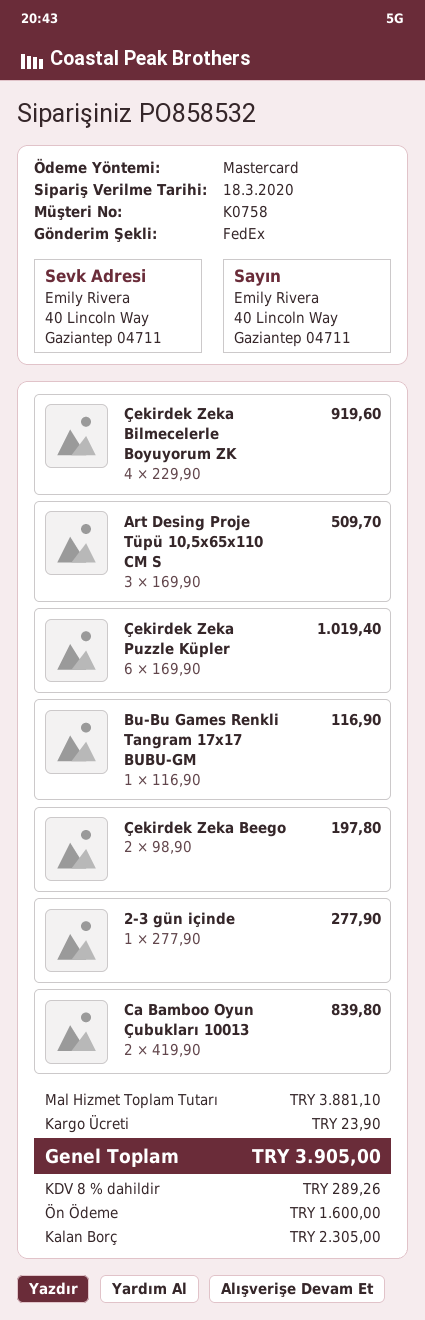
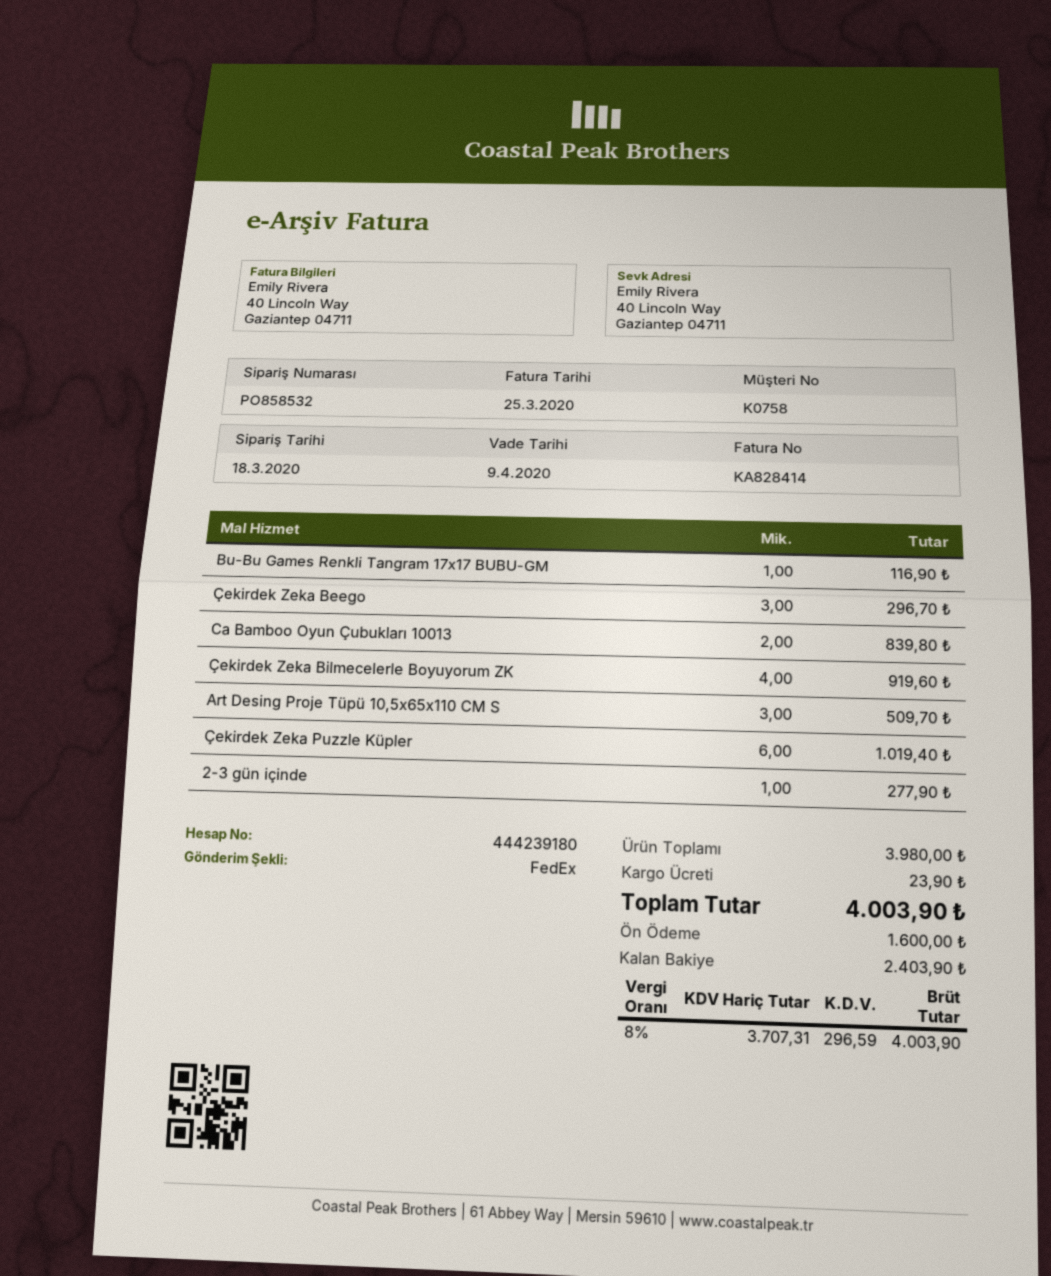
Çekirdek Zeka Beego: 2 for 197.80 -> 3 for 296.70
subtotal: 3881.10 -> 3980.00
tax: 8% = 289.26 -> 8% = 296.59
total: 3905.00 -> 4003.90
balance: 2305.00 -> 2403.90

